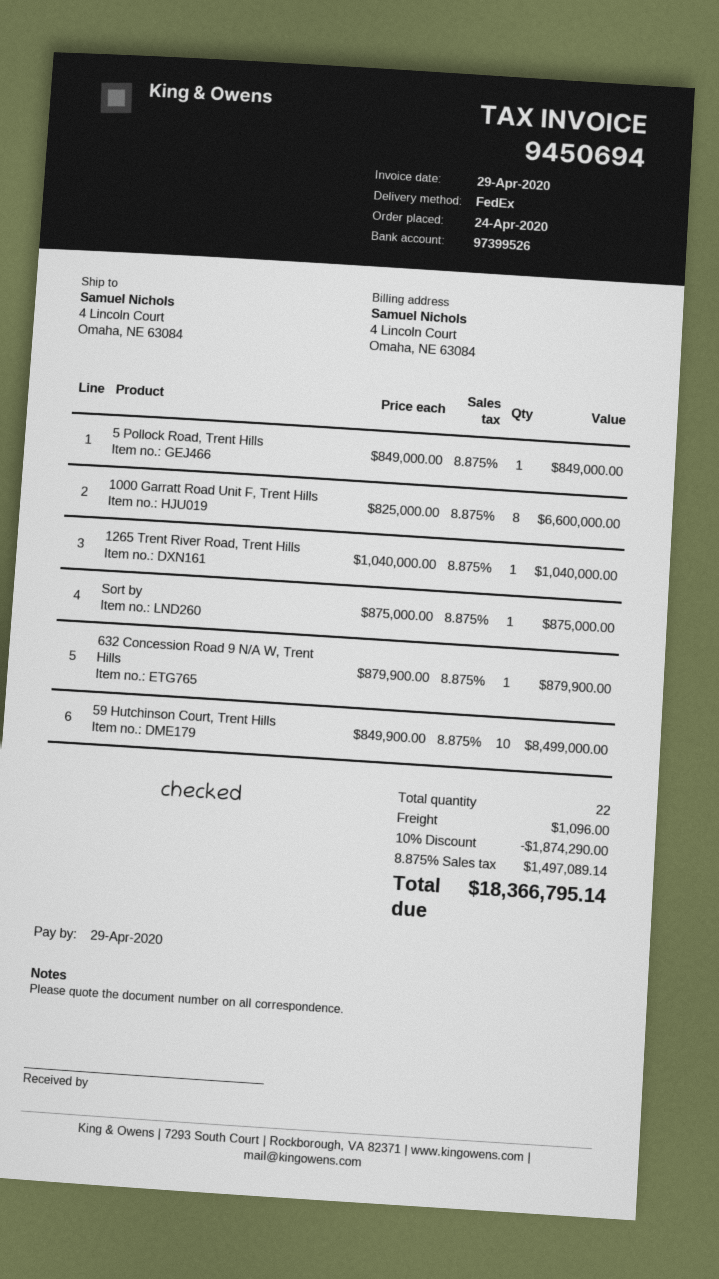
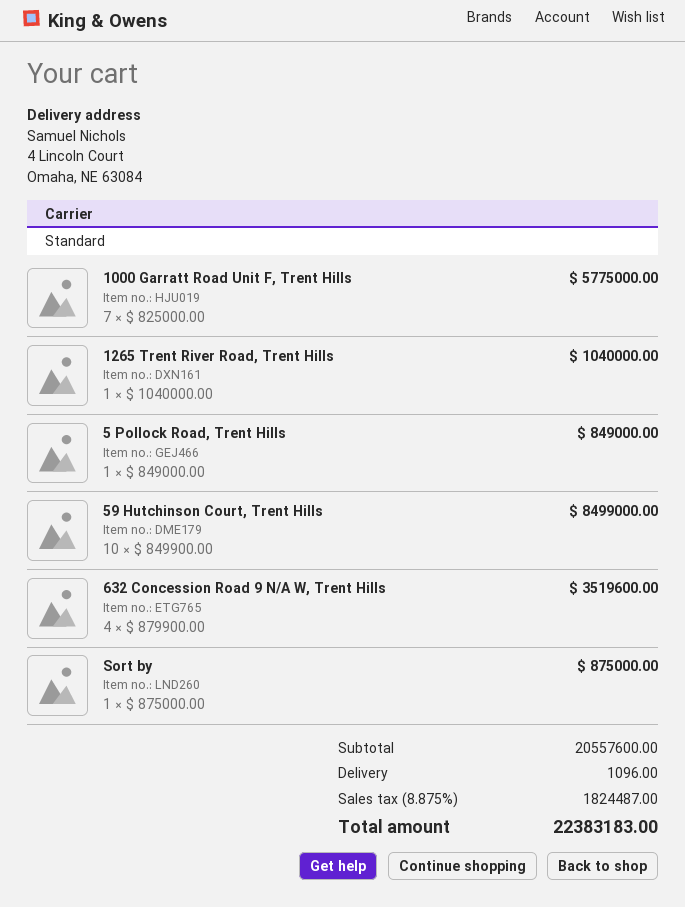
shipping method: FedEx -> standard
1000 Garratt Road Unit F, Trent Hills: 8 x 825000.00 = 6600000.00 -> 7 x 825000.00 = 5775000.00
632 Concession Road 9 N/A W, Trent Hills: 1 x 879900.00 = 879900.00 -> 4 x 879900.00 = 3519600.00
discount: 10% = 1874290.00 -> none
tax: 8.875% = 1497089.14 -> 8.875% = 1824487.00
total: 18366795.14 -> 22383183.00

